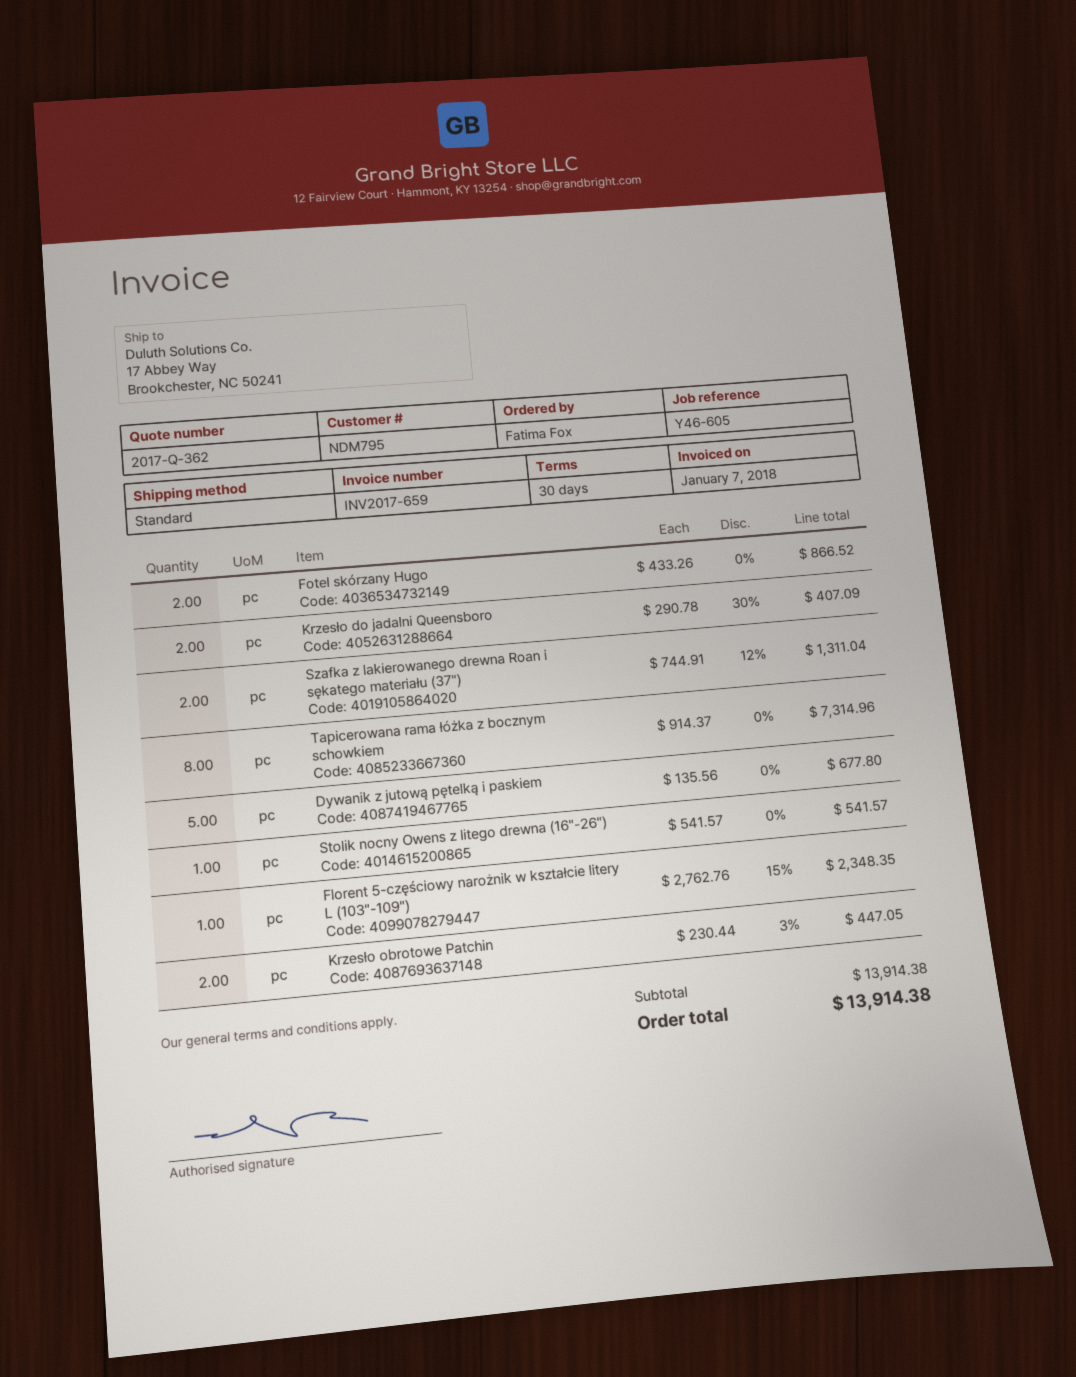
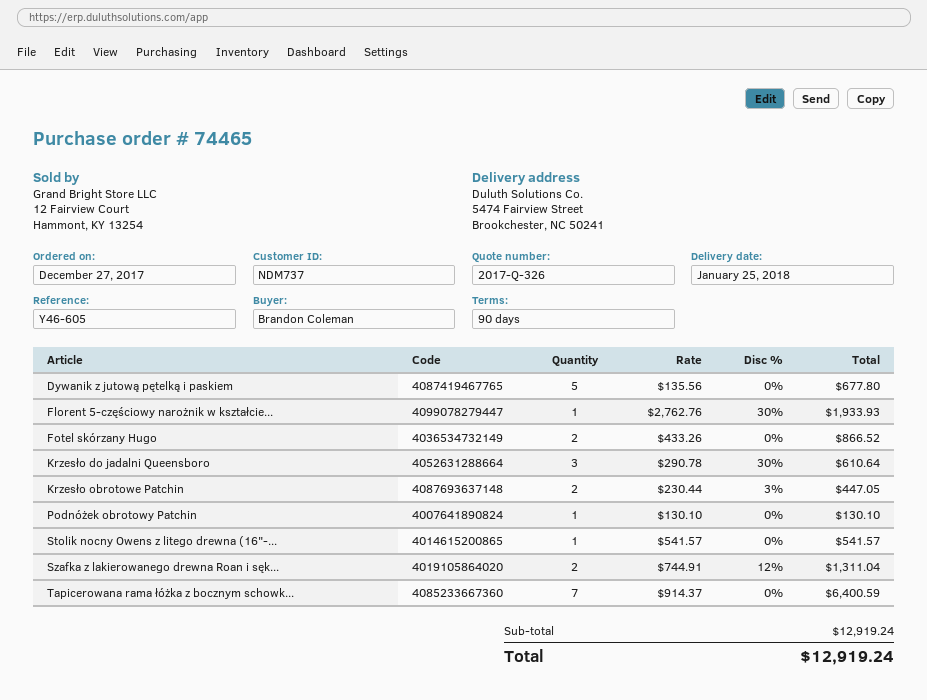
quote number: 2017-Q-362 -> 2017-Q-326
payment terms: 30 days -> 90 days
customer number: NDM795 -> NDM737
ordered by: Fatima Fox -> Brandon Coleman
ship to: 17 Abbey Way, Brookchester, NC 50241 -> 5474 Fairview Street, Brookchester, NC 50241
Krzesło do jadalni Queensboro: 2 x 290.78 - 30% = 407.09 -> 3 x 290.78 - 30% = 610.64
Tapicerowana rama łóżka z bocznym schowkiem: 8 x 914.37 = 7314.96 -> 7 x 914.37 = 6400.59
Florent 5-częściowy narożnik w kształcie litery L (103"-109"): 1 x 2762.76 - 15% = 2348.35 -> 1 x 2762.76 - 30% = 1933.93
Podnóżek obrotowy Patchin: none -> 1 x 130.10 = 130.10
subtotal: 13914.38 -> 12919.24
total: 13914.38 -> 12919.24

